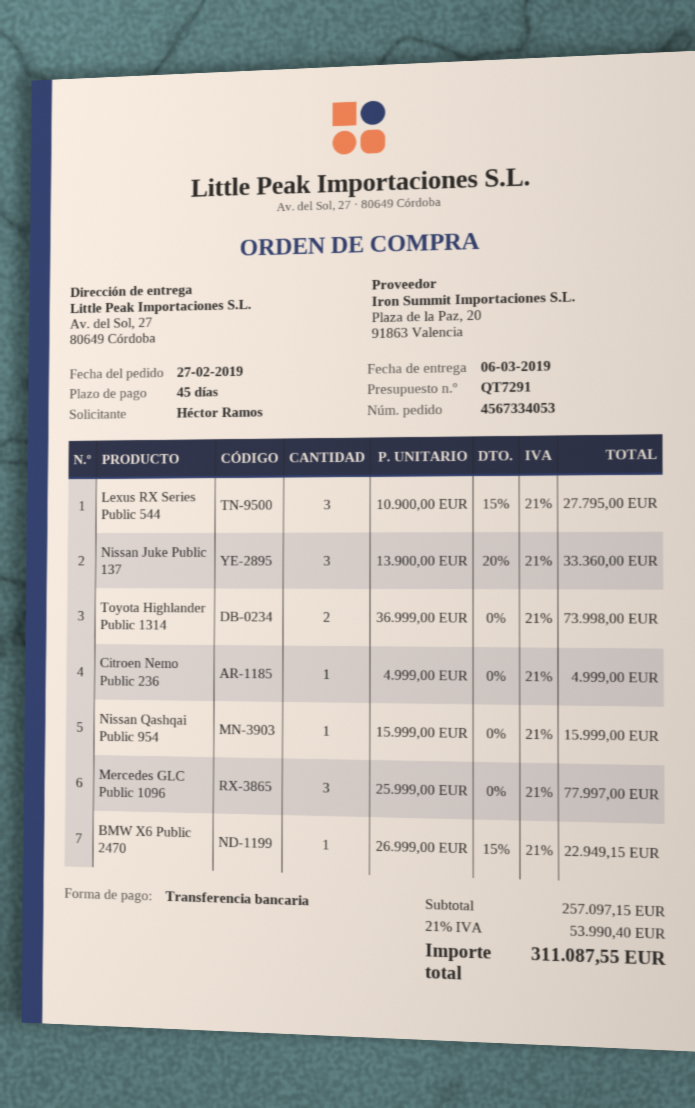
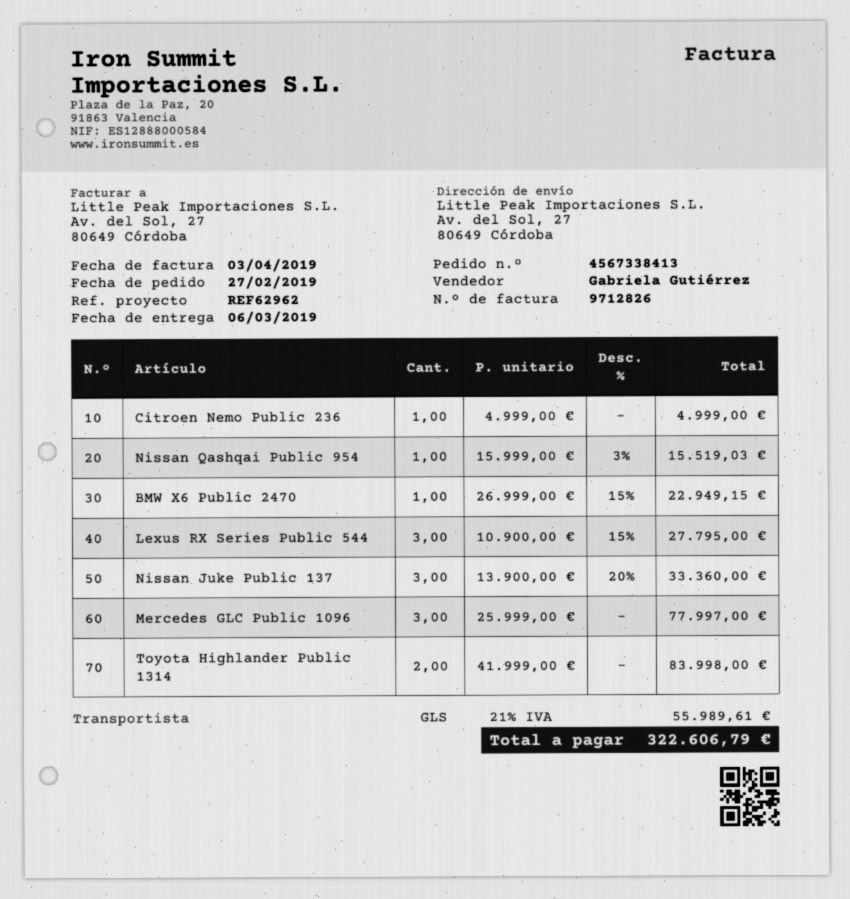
order number: 4567334053 -> 4567338413
Toyota Highlander Public 1314: 2 x 36999.00 = 73998.00 -> 2 x 41999.00 = 83998.00
Nissan Qashqai Public 954: 1 x 15999.00 = 15999.00 -> 1 x 15999.00 - 3% = 15519.03
tax: 21% = 53990.40 -> 21% = 55989.61
total: 311087.55 -> 322606.79

